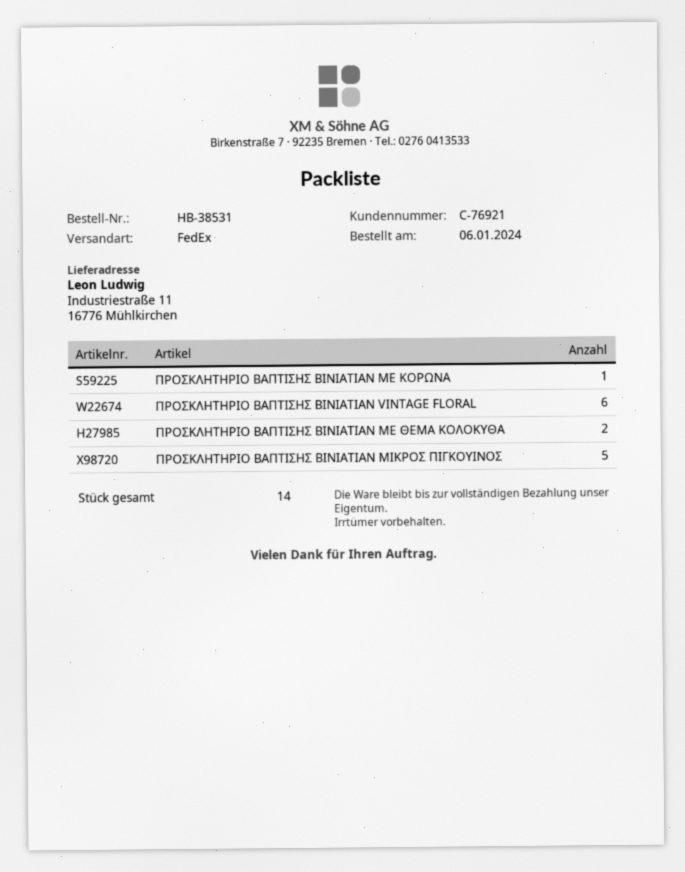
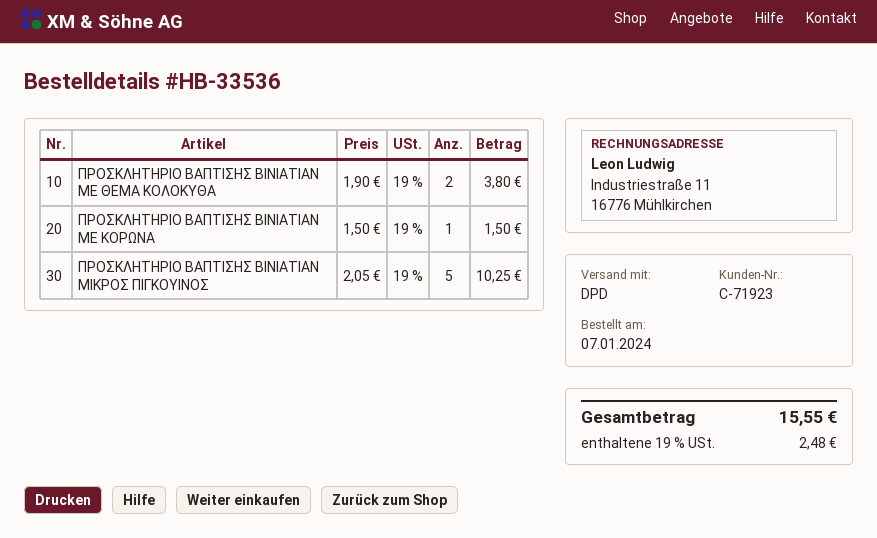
order number: HB-38531 -> HB-33536
order date: 2024-01-06 -> 2024-01-07
customer number: C-76921 -> C-71923
shipping method: FedEx -> DPD
ΠΡΟΣΚΛΗΤΗΡΙΟ ΒΑΠΤΙΣΗΣ BINIATIAN VINTAGE FLORAL: 6 -> none

